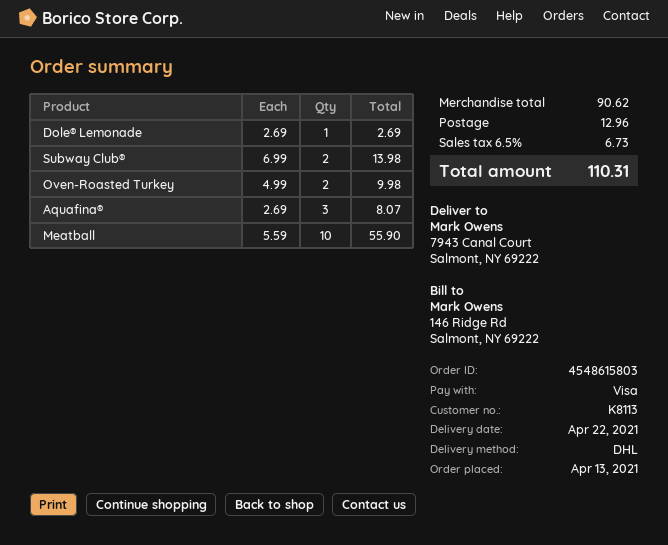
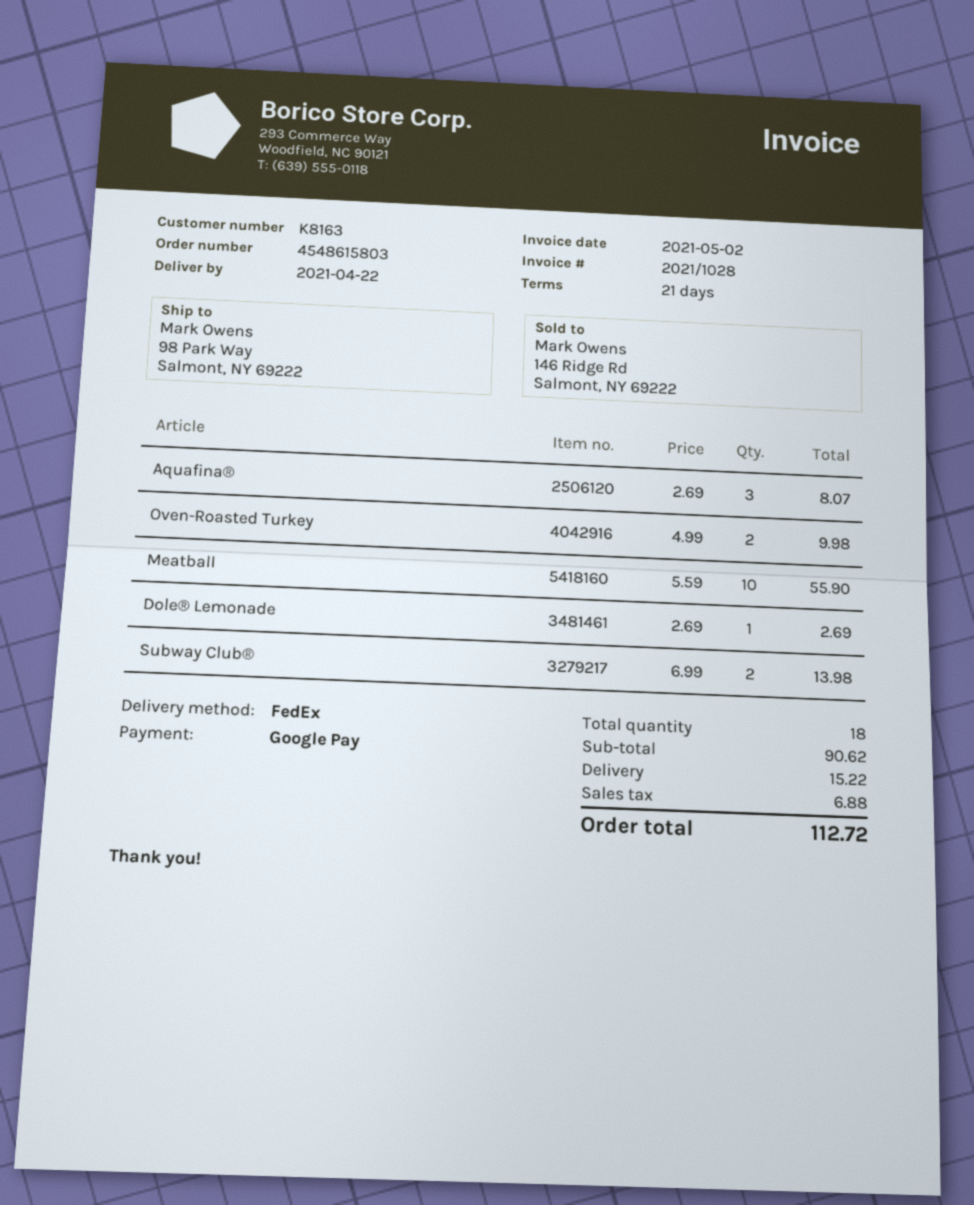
customer number: K8113 -> K8163
payment method: Visa -> Google Pay
shipping method: DHL -> FedEx
ship to: 7943 Canal Court, Salmont, NY 69222 -> 98 Park Way, Salmont, NY 69222
shipping: 12.96 -> 15.22
tax: 6.73 -> 6.88
total: 110.31 -> 112.72

